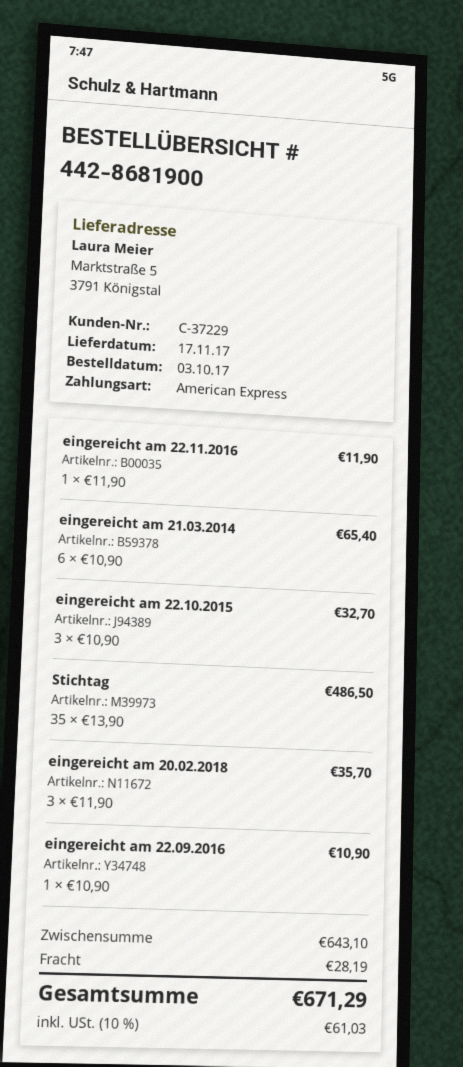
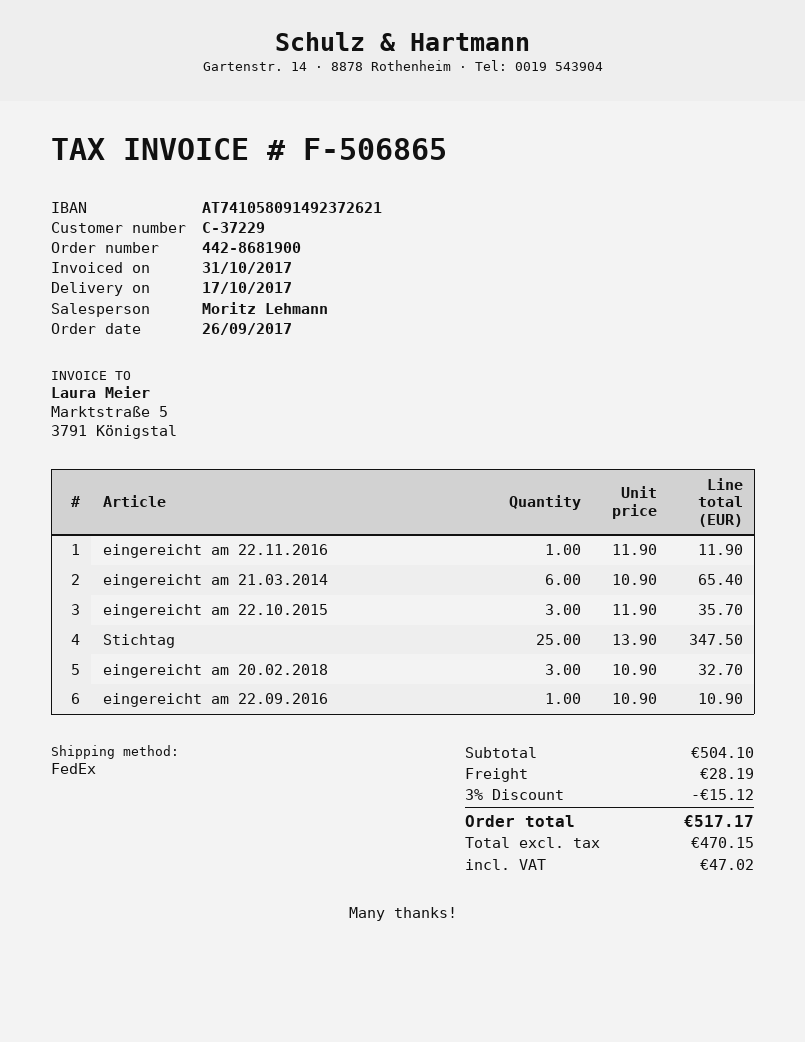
order date: 2017-10-03 -> 2017-09-26
delivery date: 2017-11-17 -> 2017-10-17
eingereicht am 22.10.2015: 3 x 10.90 = 32.70 -> 3 x 11.90 = 35.70
Stichtag: 35 x 13.90 = 486.50 -> 25 x 13.90 = 347.50
eingereicht am 20.02.2018: 3 x 11.90 = 35.70 -> 3 x 10.90 = 32.70
subtotal: 643.10 -> 504.10
discount: none -> 3% = 15.12
tax: 61.03 -> 47.02
total: 671.29 -> 517.17

